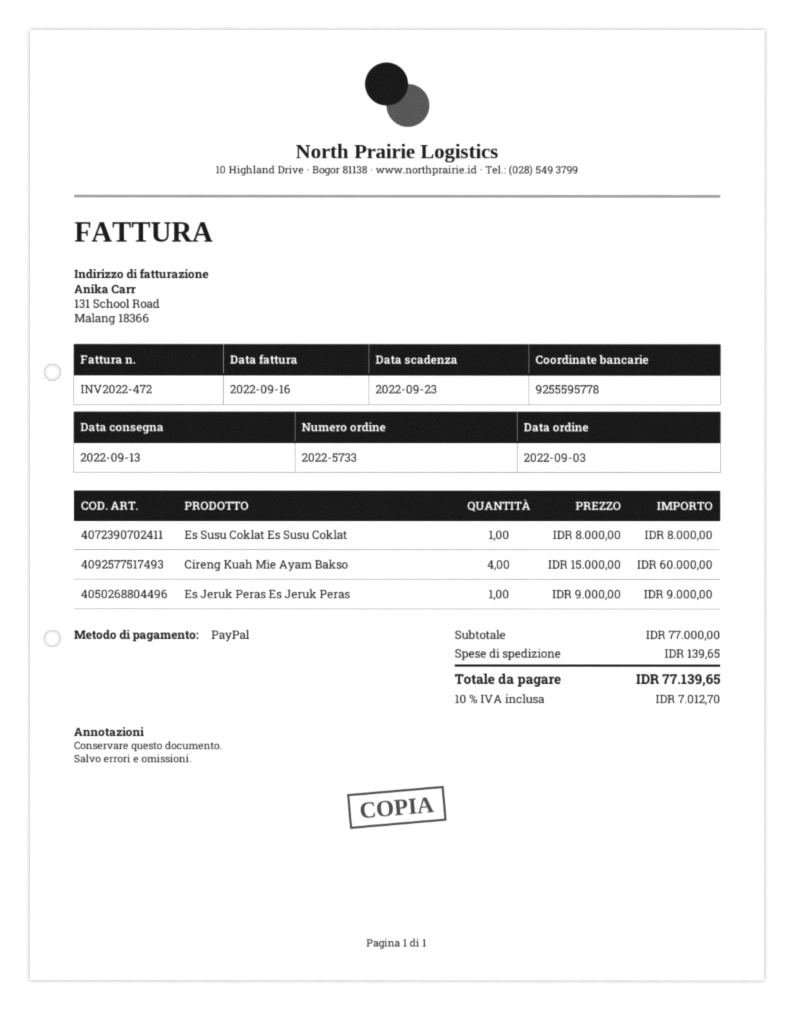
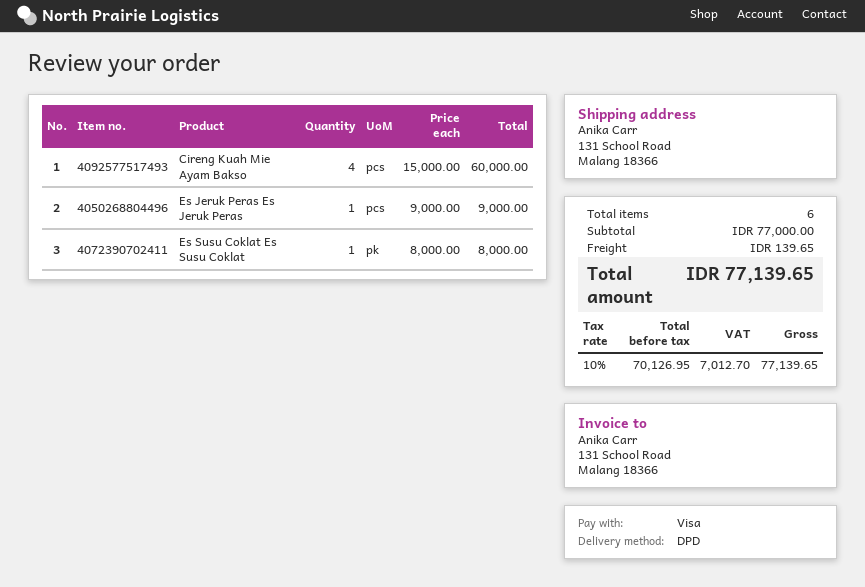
payment method: PayPal -> Visa

